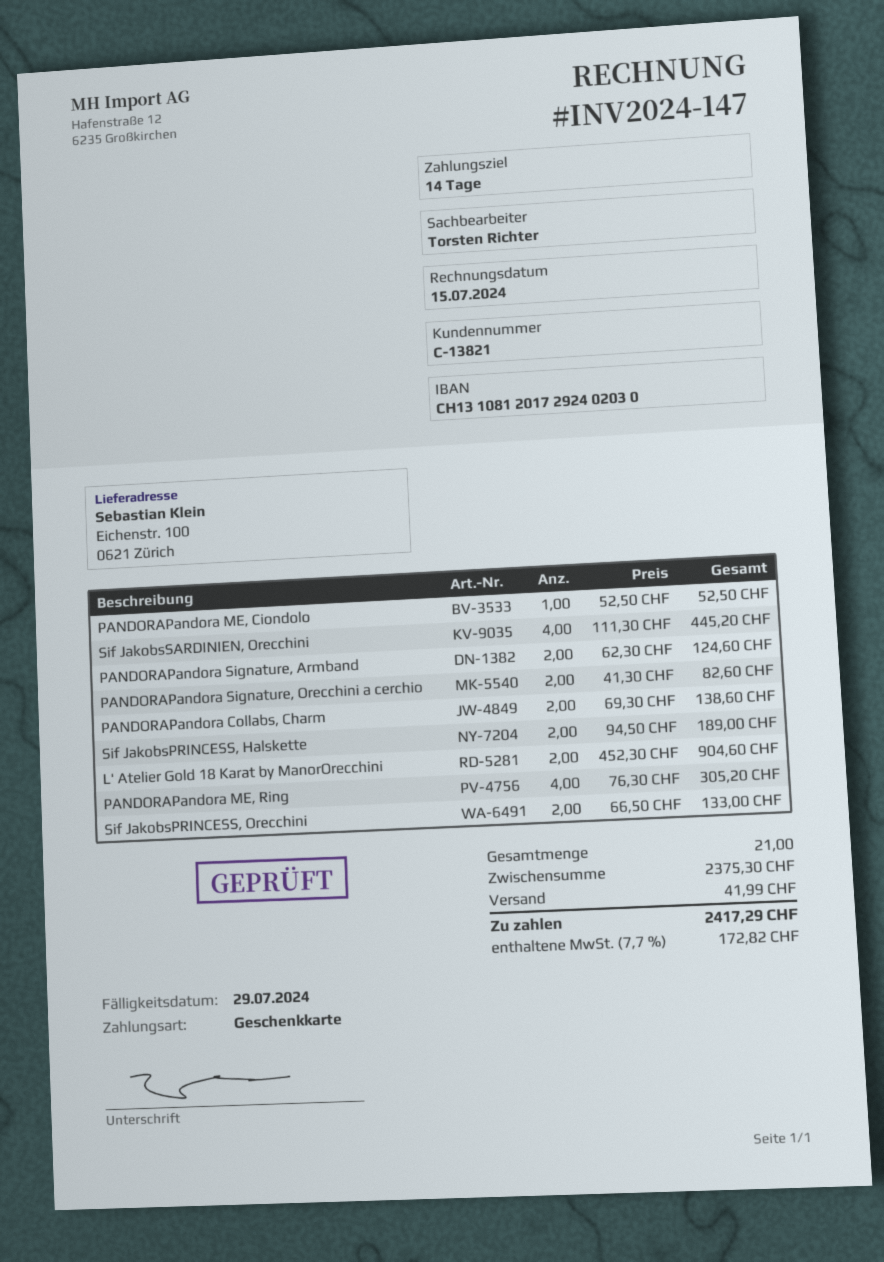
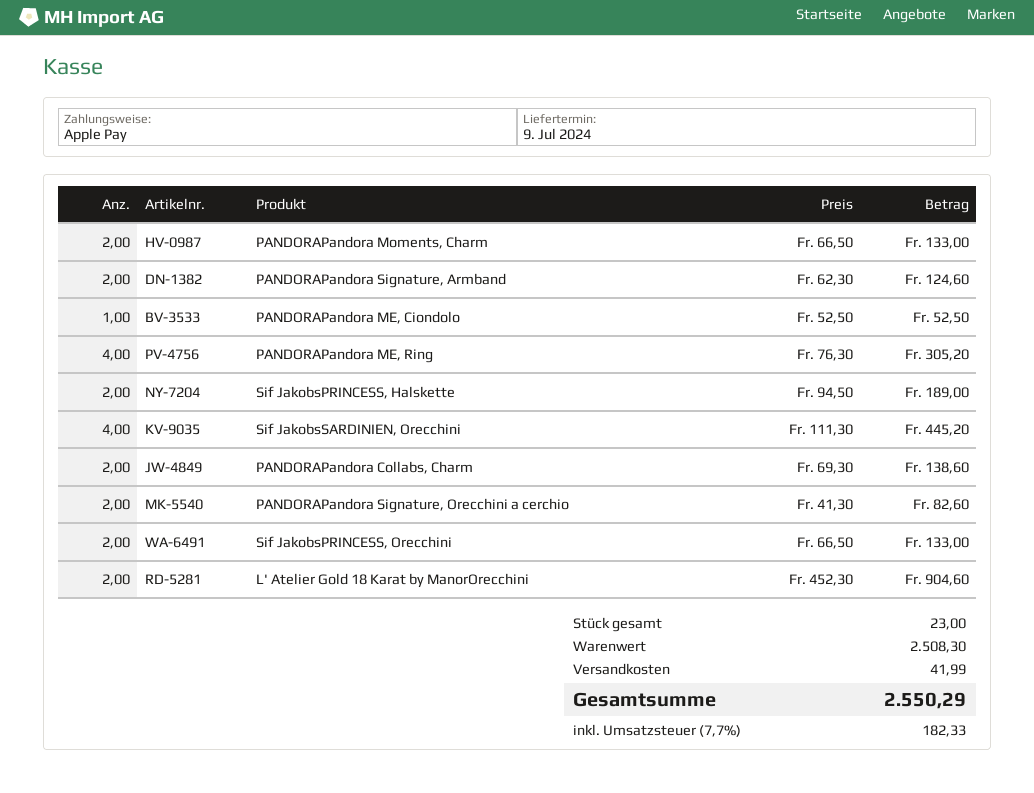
payment method: gift card -> Apple Pay
PANDORAPandora Moments, Charm: none -> 2 x 66.50 = 133.00
total quantity: 21 -> 23
subtotal: 2375.30 -> 2508.30
tax: 7.7% = 172.82 -> 7.7% = 182.33
total: 2417.29 -> 2550.29

